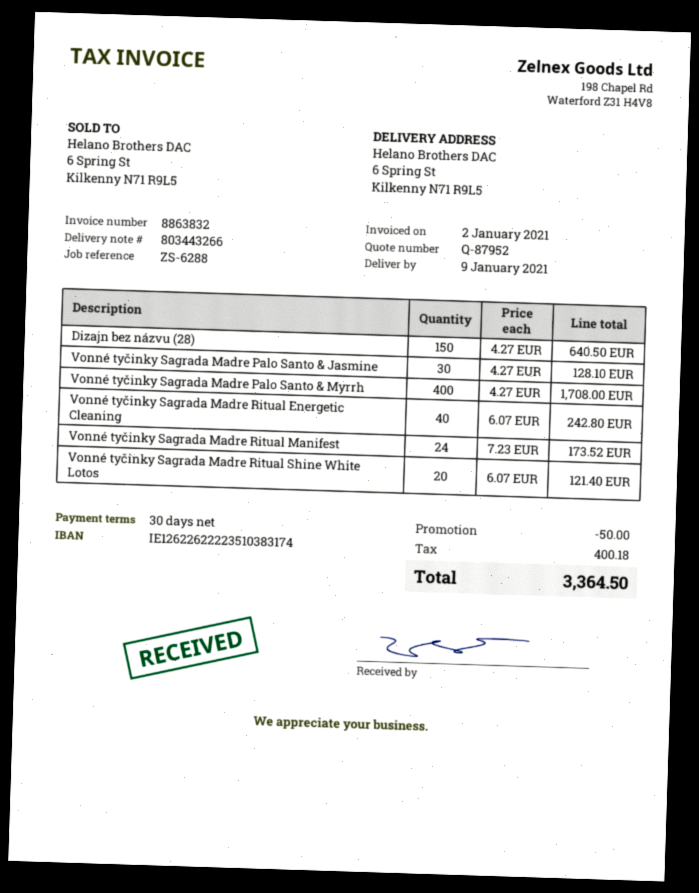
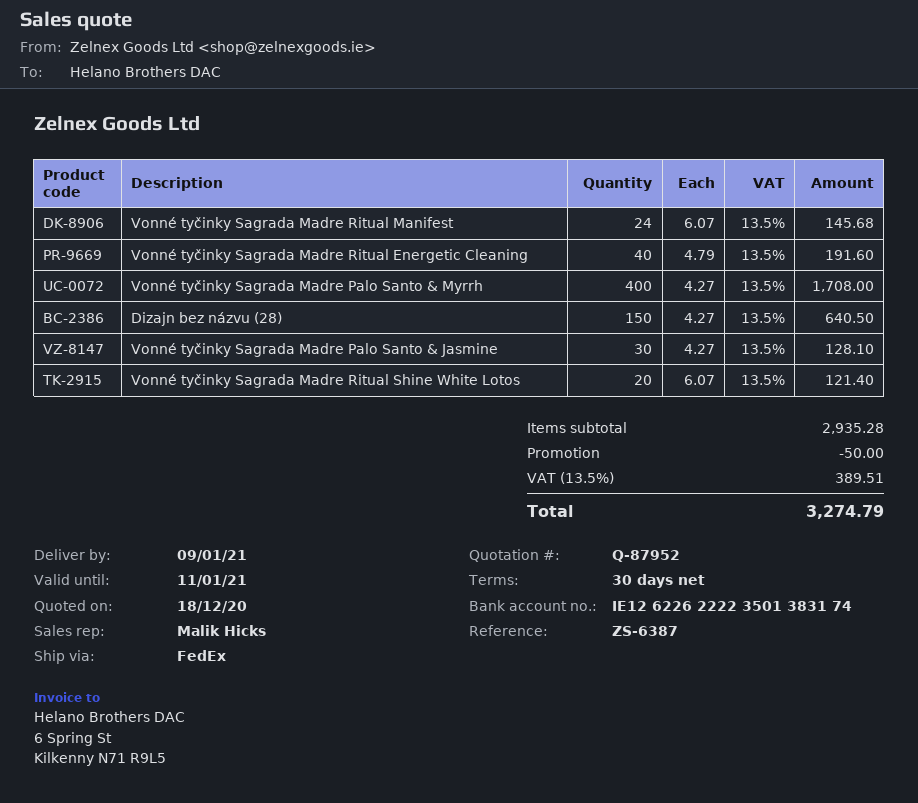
reference: ZS-6288 -> ZS-6387
bank account: IE12622622223510383174 -> IE12622622223501383174
Vonné tyčinky Sagrada Madre Ritual Energetic Cleaning: 40 x 6.07 = 242.80 -> 40 x 4.79 = 191.60
Vonné tyčinky Sagrada Madre Ritual Manifest: 24 x 7.23 = 173.52 -> 24 x 6.07 = 145.68
tax: 400.18 -> 389.51
total: 3364.50 -> 3274.79

